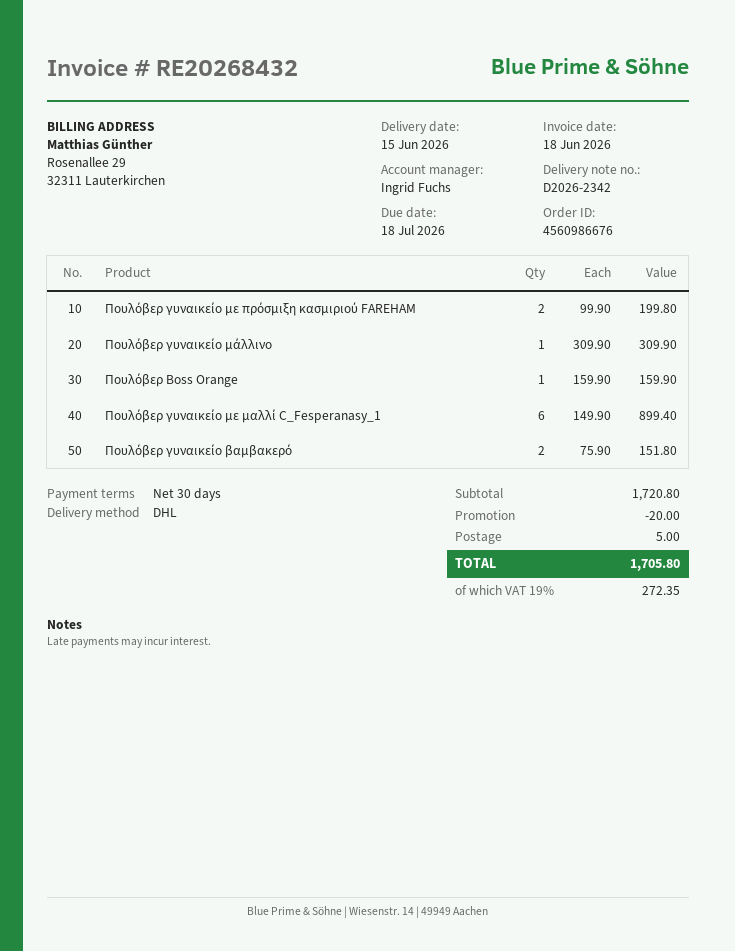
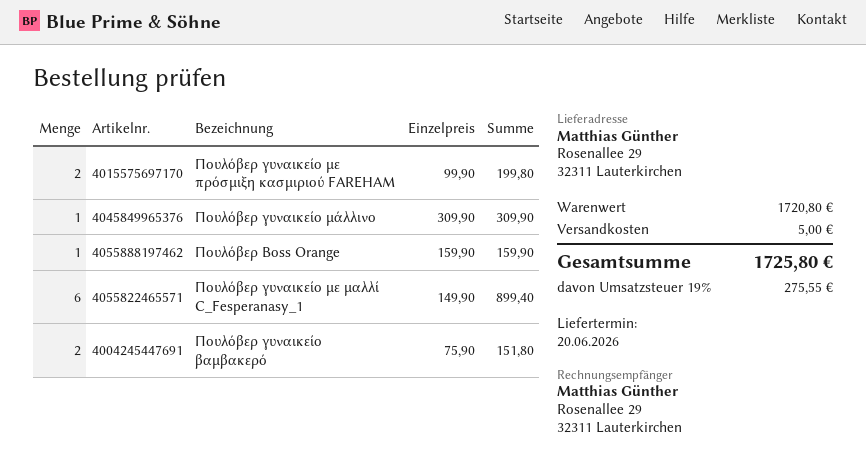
delivery date: 2026-06-15 -> 2026-06-20
discount: 20.00 -> none
tax: 19% = 272.35 -> 19% = 275.55
total: 1705.80 -> 1725.80

